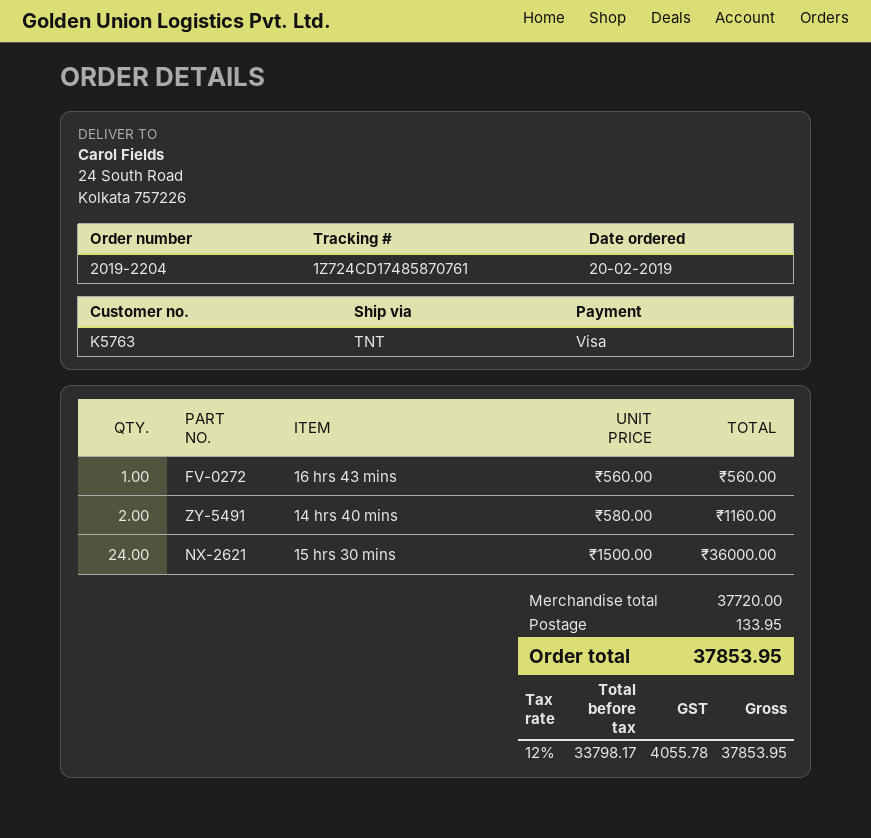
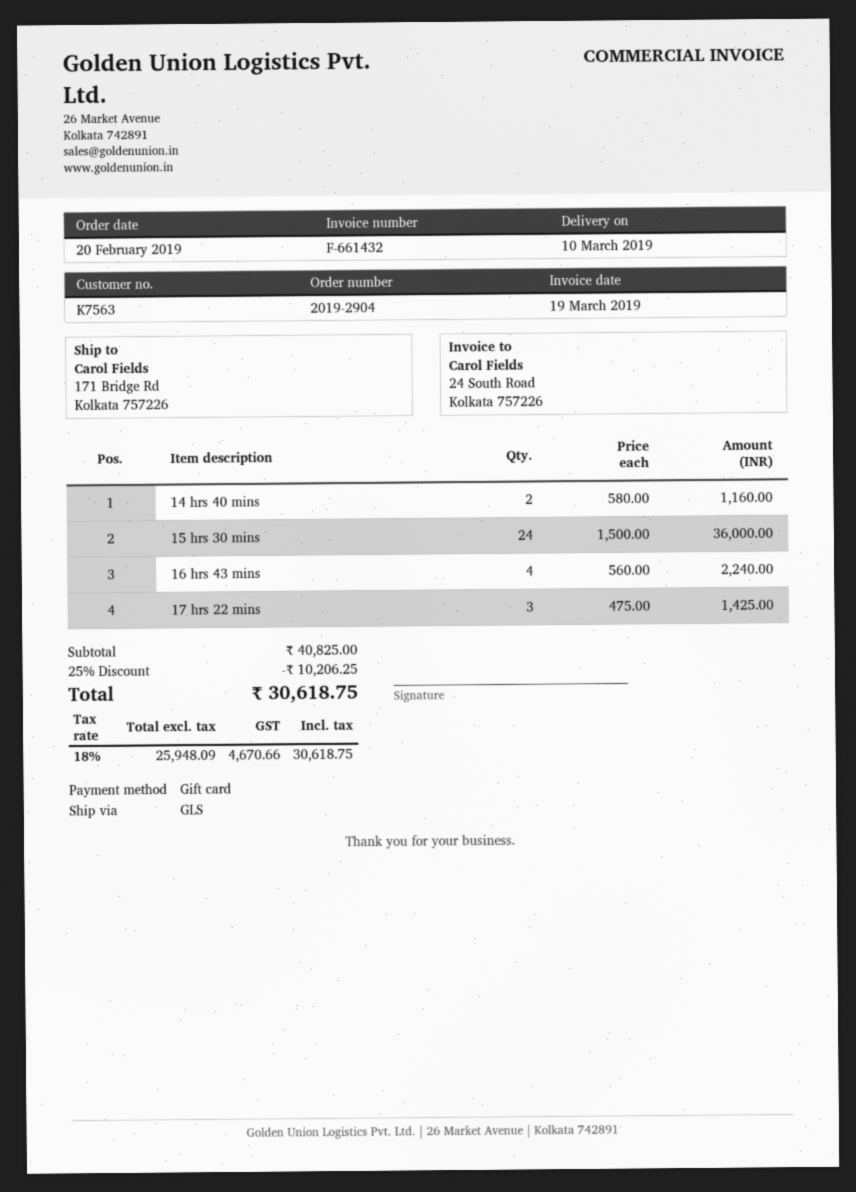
order number: 2019-2204 -> 2019-2904
customer number: K5763 -> K7563
payment method: Visa -> gift card
shipping method: TNT -> GLS
ship to: 24 South Road, Kolkata 757226 -> 171 Bridge Rd, Kolkata 757226
16 hrs 43 mins: 1 x 560.00 = 560.00 -> 4 x 560.00 = 2240.00
17 hrs 22 mins: none -> 3 x 475.00 = 1425.00
subtotal: 37720.00 -> 40825.00
discount: none -> 25% = 10206.25
shipping: 133.95 -> none
net: 33798.17 -> 25948.09
tax: 12% = 4055.78 -> 18% = 4670.66
total: 37853.95 -> 30618.75

